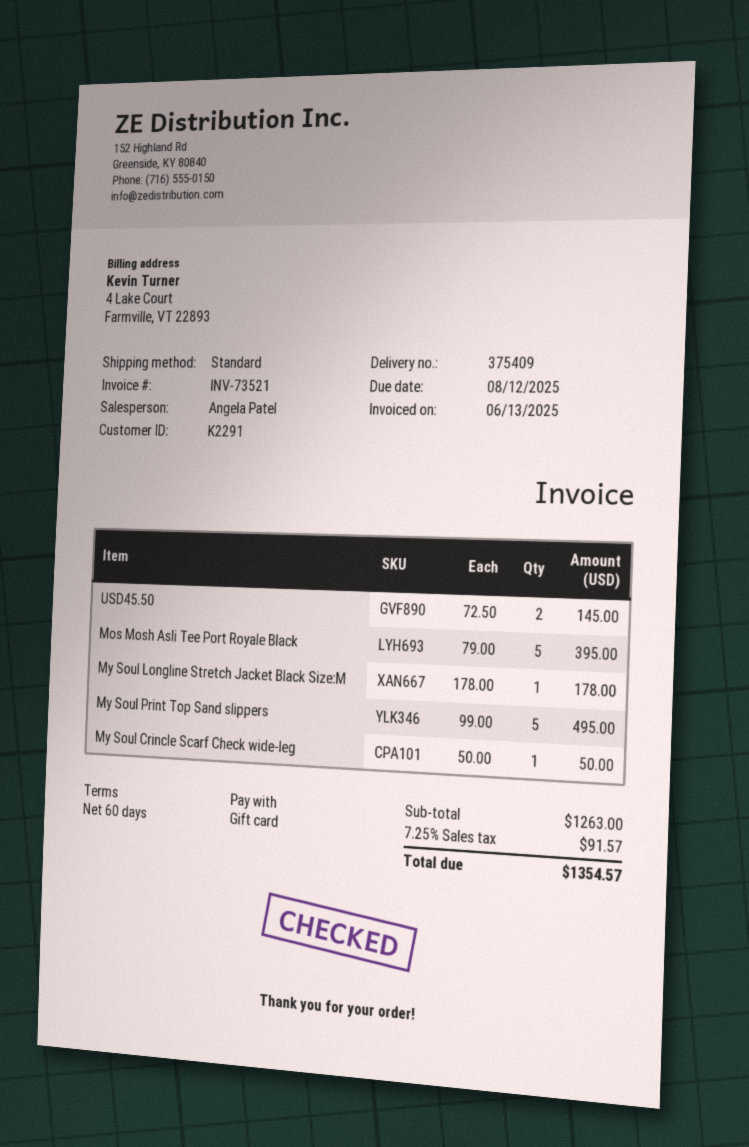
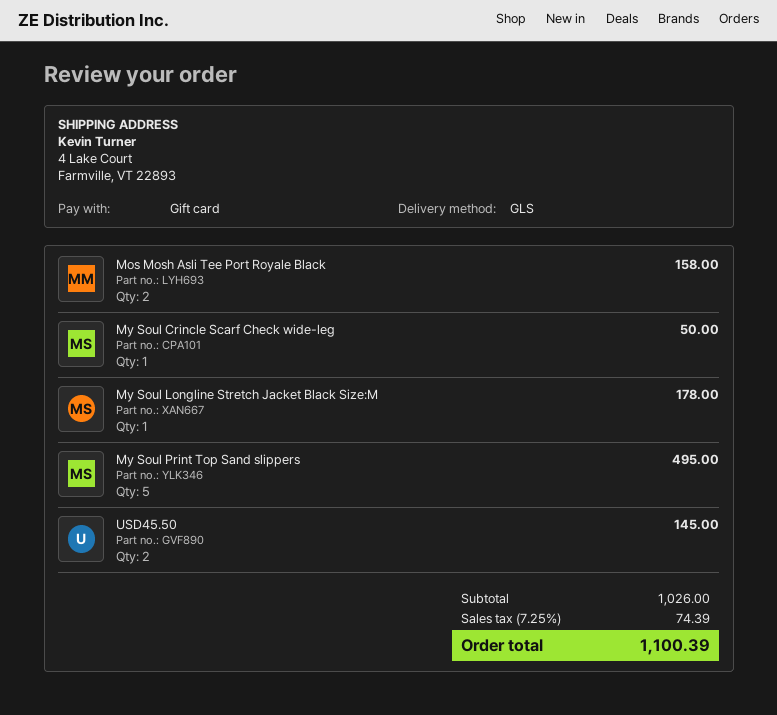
shipping method: standard -> GLS
Mos Mosh Asli Tee Port Royale Black: 5 for 395.00 -> 2 for 158.00
subtotal: 1263.00 -> 1026.00
tax: 7.25% = 91.57 -> 7.25% = 74.39
total: 1354.57 -> 1100.39

